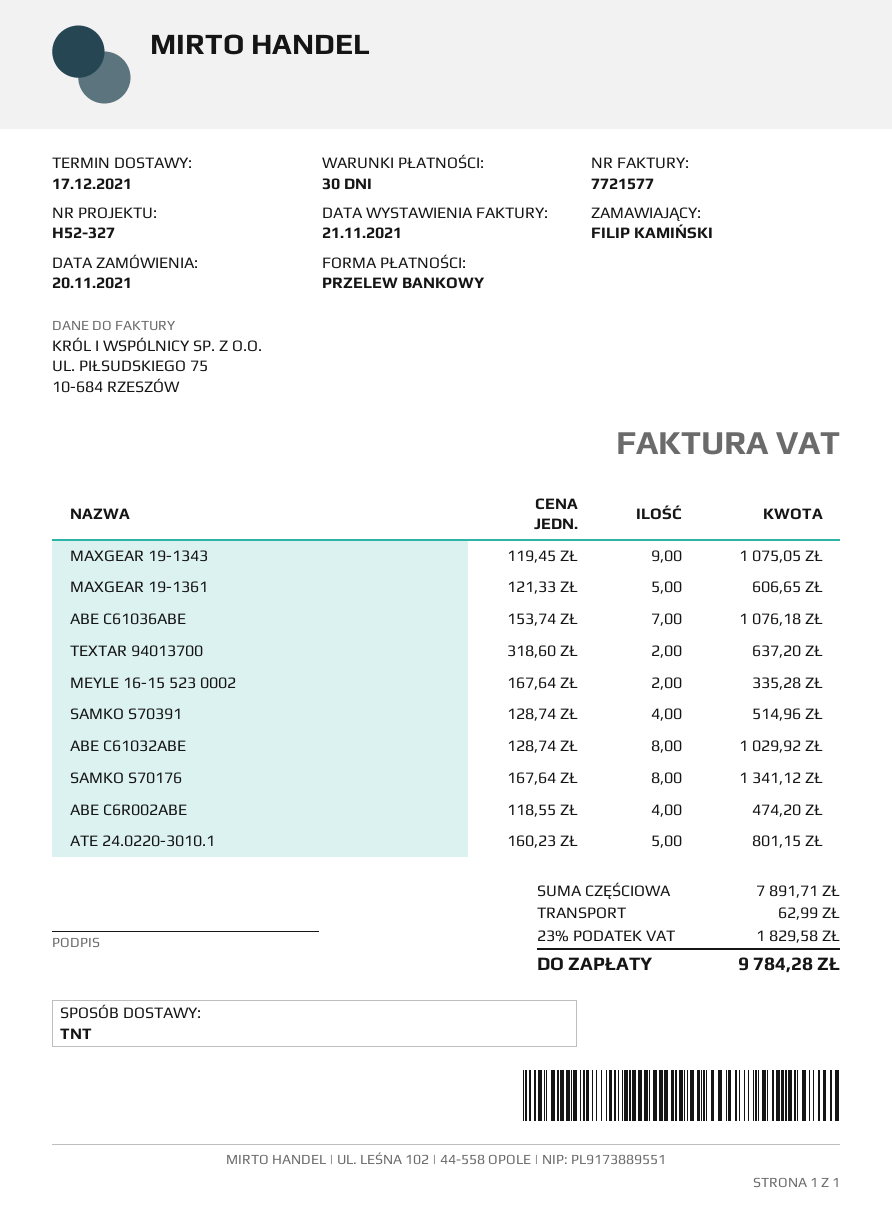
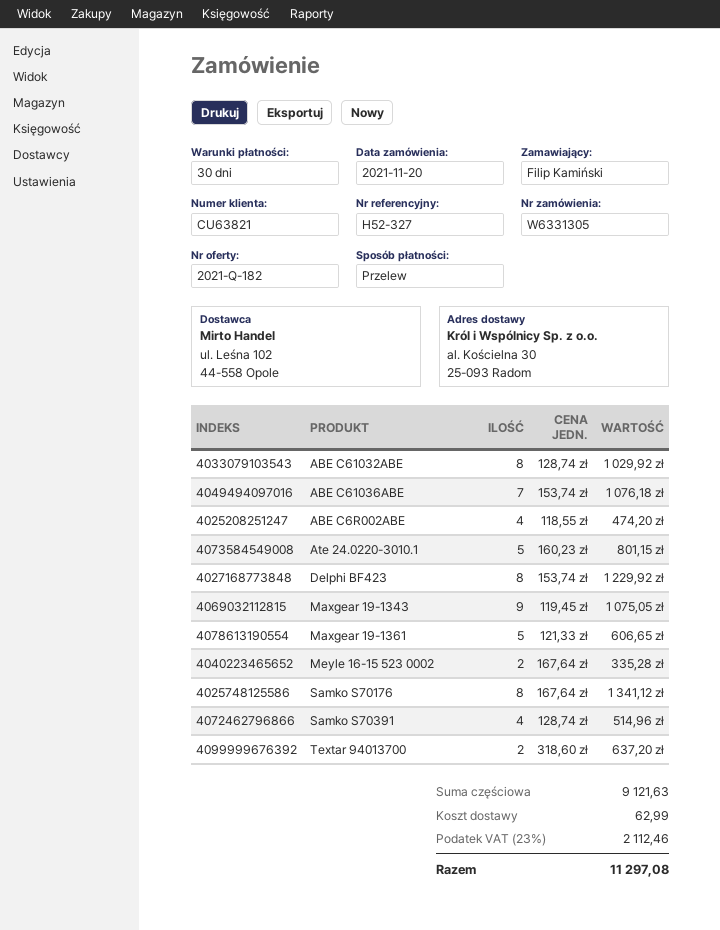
Delphi BF423: none -> 8 x 153.74 = 1229.92
subtotal: 7891.71 -> 9121.63
tax: 23% = 1829.58 -> 23% = 2112.46
total: 9784.28 -> 11297.08

